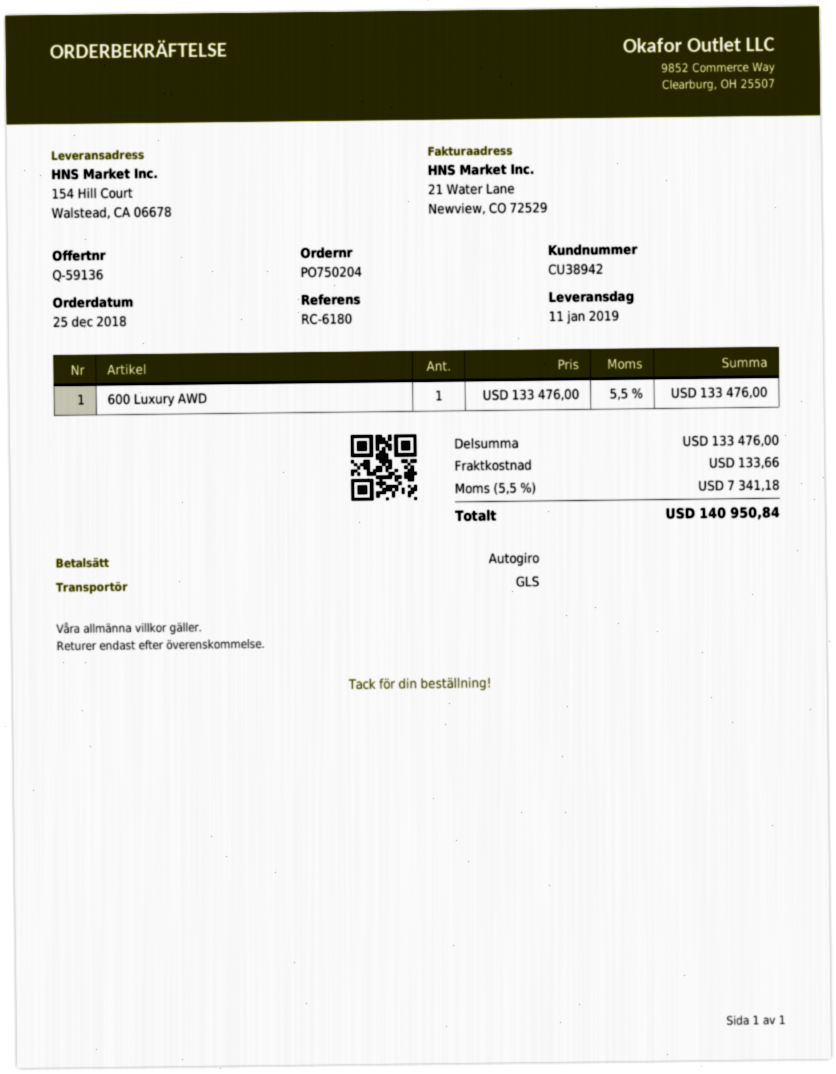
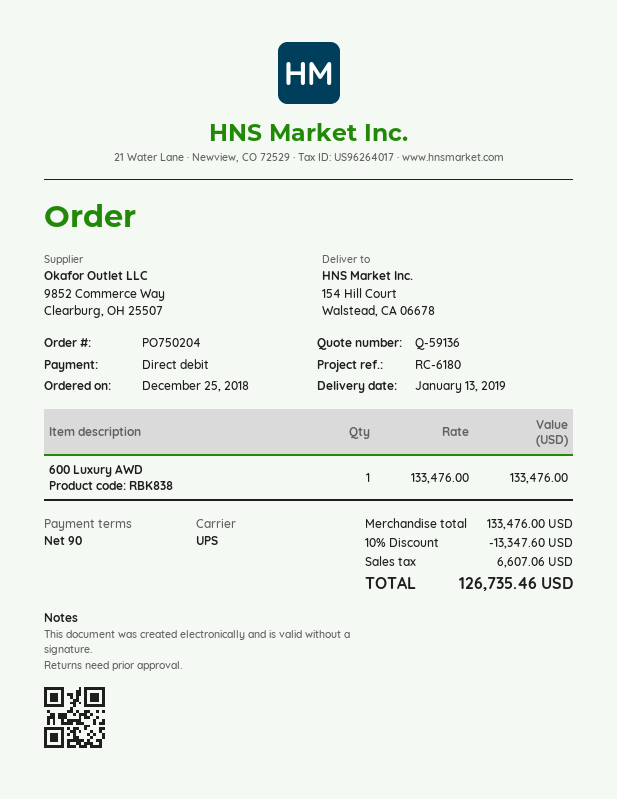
delivery date: 2019-01-11 -> 2019-01-13
shipping method: GLS -> UPS
discount: none -> 10% = 13347.60
shipping: 133.66 -> none
tax: 7341.18 -> 6607.06
total: 140950.84 -> 126735.46

